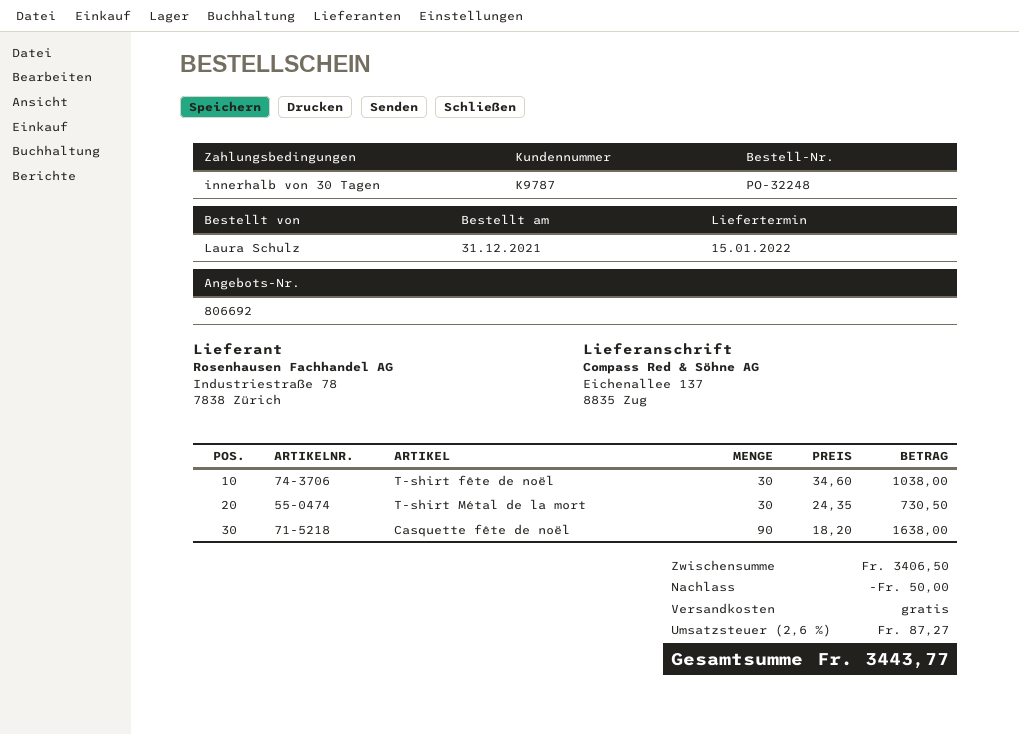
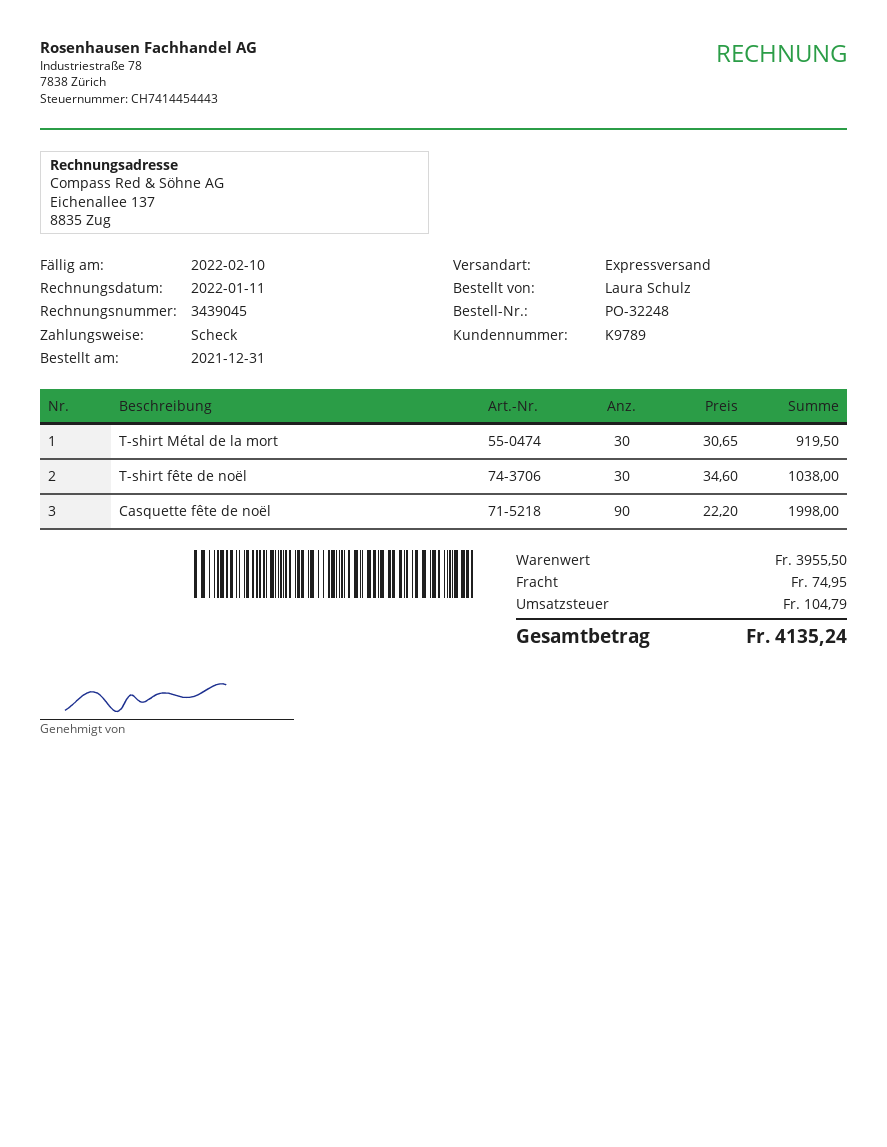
customer number: K9787 -> K9789
T-shirt Métal de la mort: 30 x 24.35 = 730.50 -> 30 x 30.65 = 919.50
Casquette fête de noël: 90 x 18.20 = 1638.00 -> 90 x 22.20 = 1998.00
subtotal: 3406.50 -> 3955.50
discount: 50.00 -> none
shipping: 0.00 -> 74.95
tax: 87.27 -> 104.79
total: 3443.77 -> 4135.24

